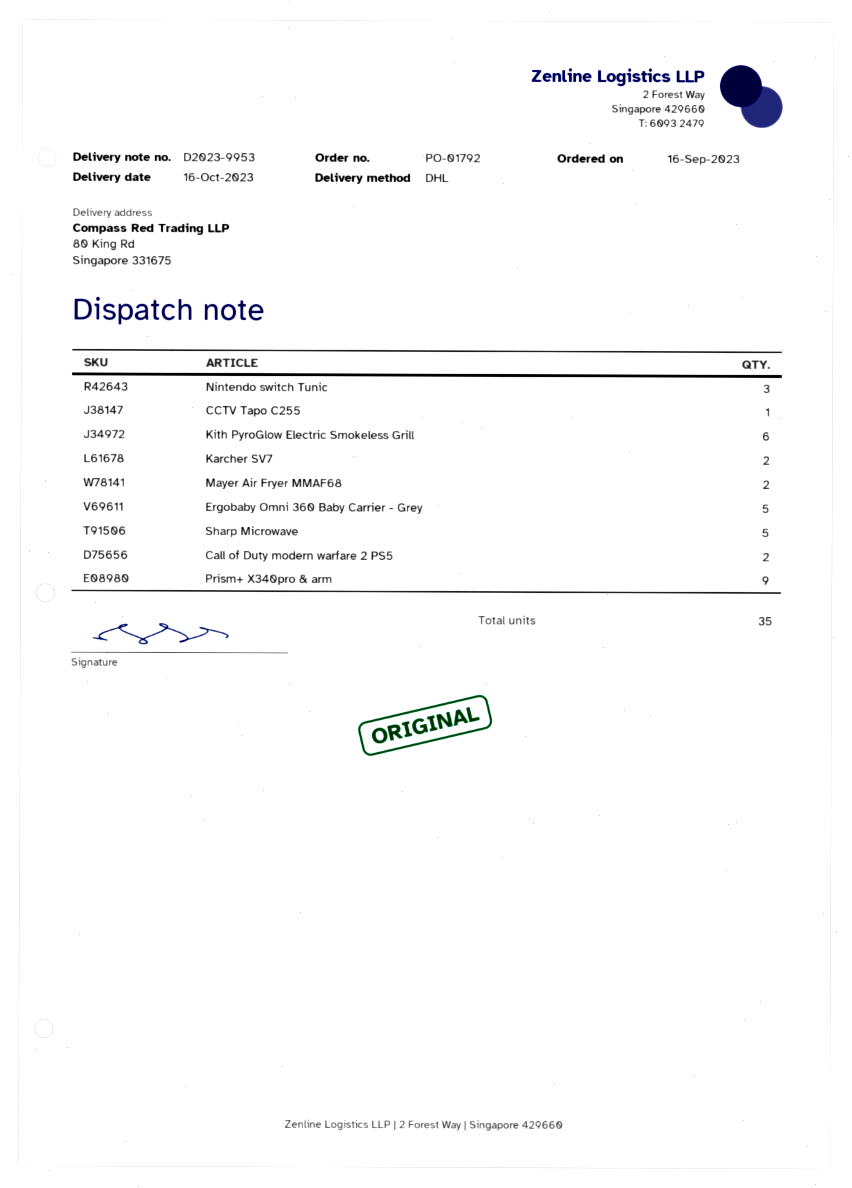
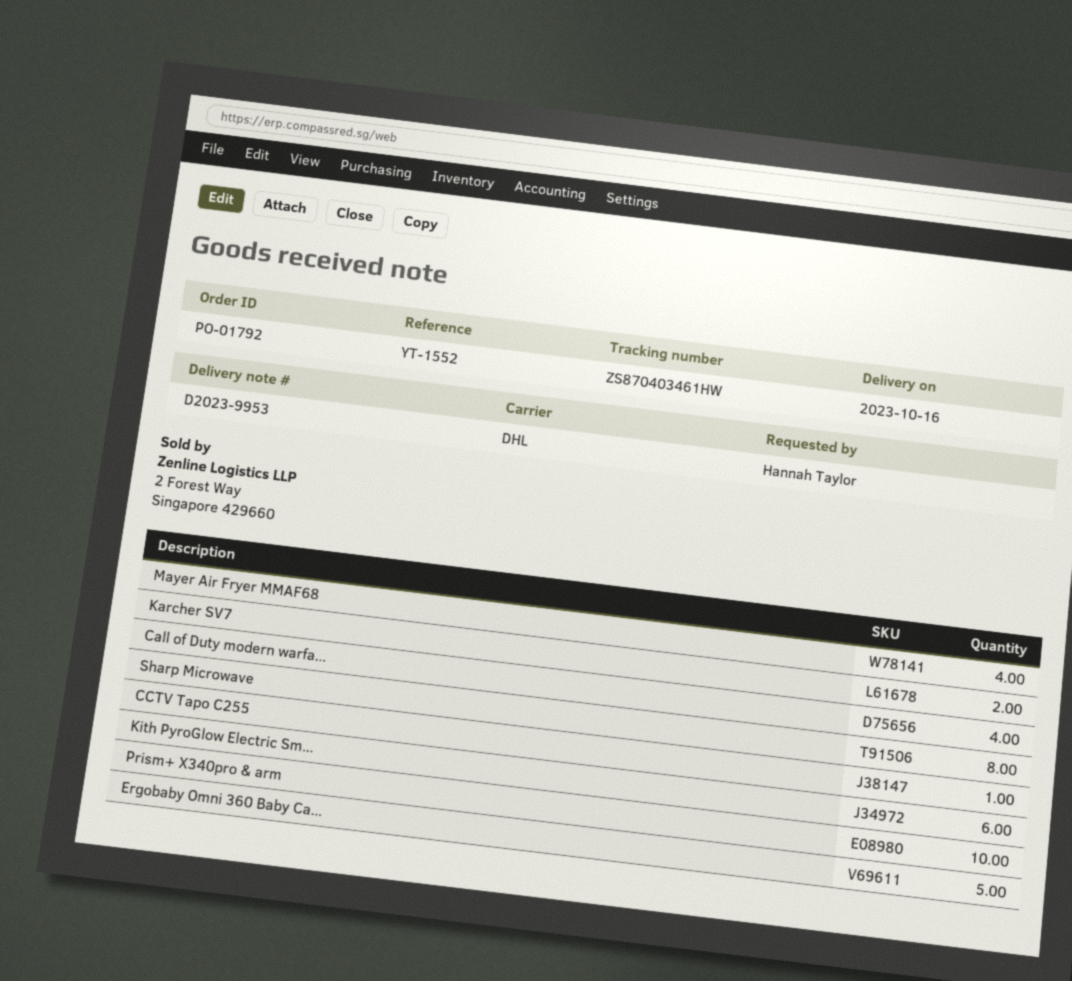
Nintendo switch Tunic: 3 -> none
Mayer Air Fryer MMAF68: 2 -> 4
Sharp Microwave: 5 -> 8
Call of Duty modern warfare 2 PS5: 2 -> 4
Prism+ X340pro & arm: 9 -> 10

